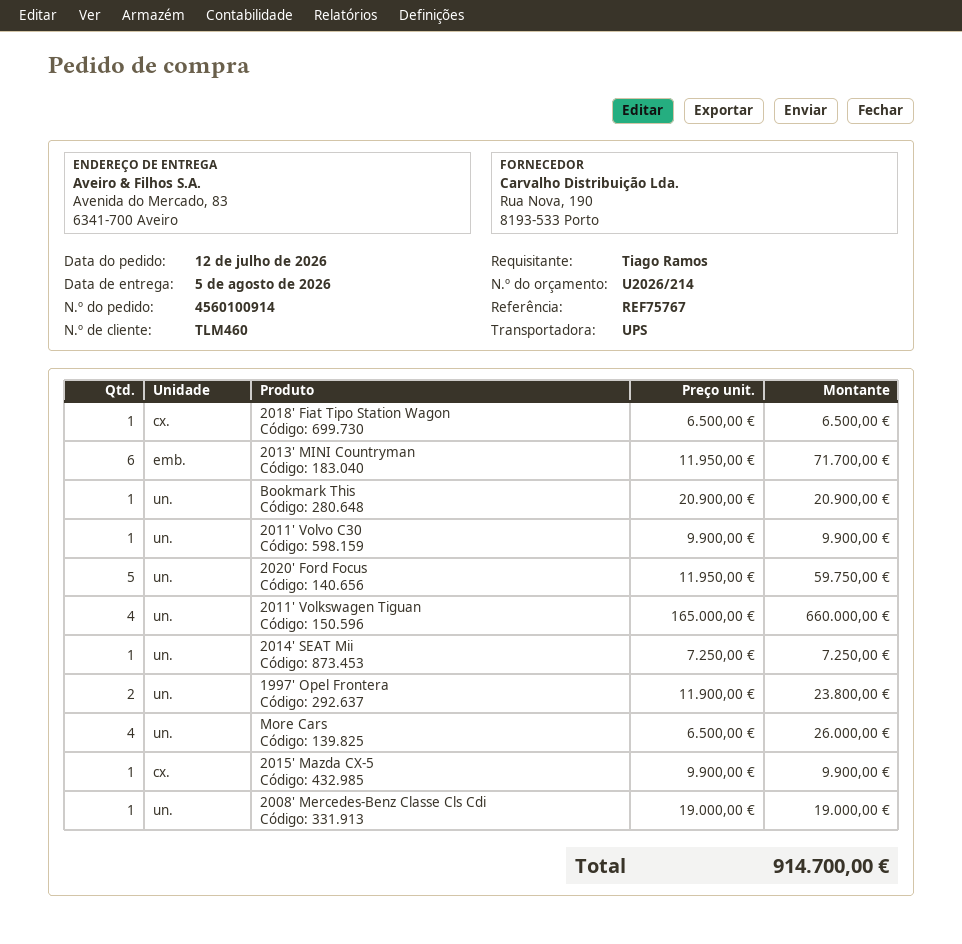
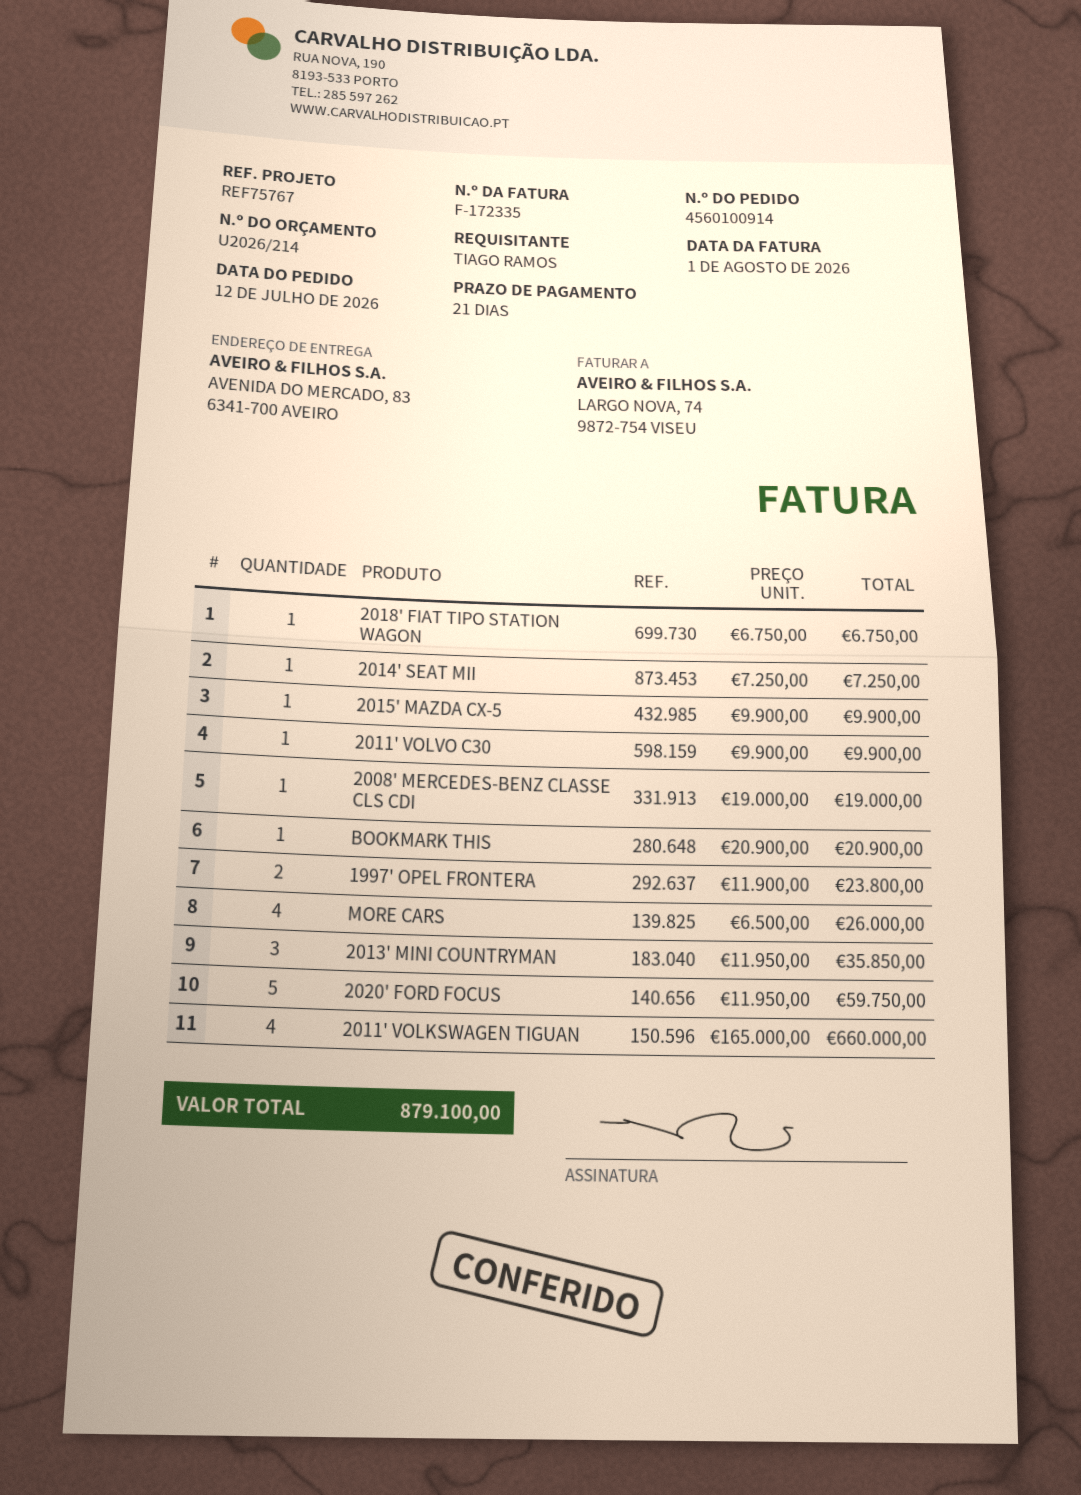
2018' Fiat Tipo Station Wagon: 1 x 6500.00 = 6500.00 -> 1 x 6750.00 = 6750.00
2013' MINI Countryman: 6 x 11950.00 = 71700.00 -> 3 x 11950.00 = 35850.00
total: 914700.00 -> 879100.00

